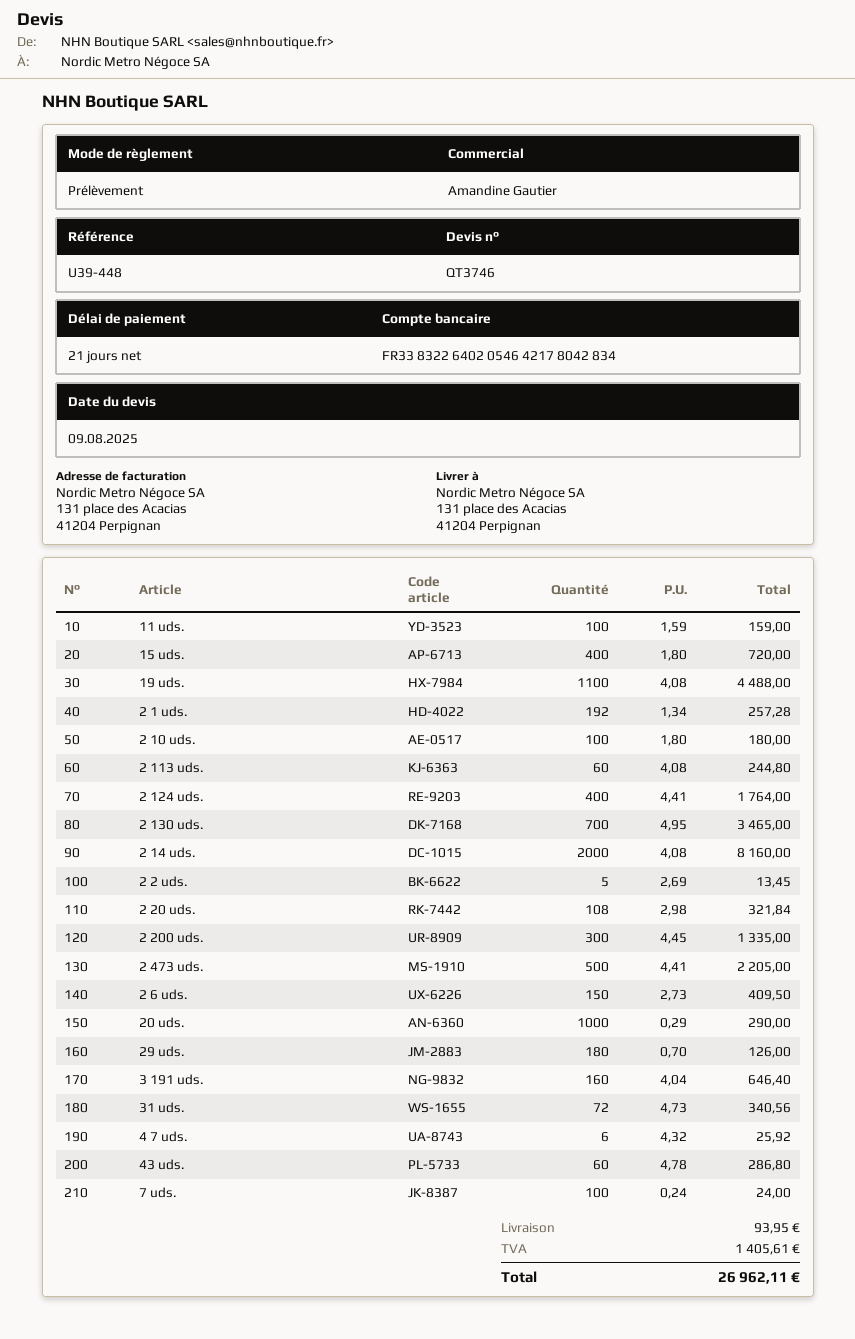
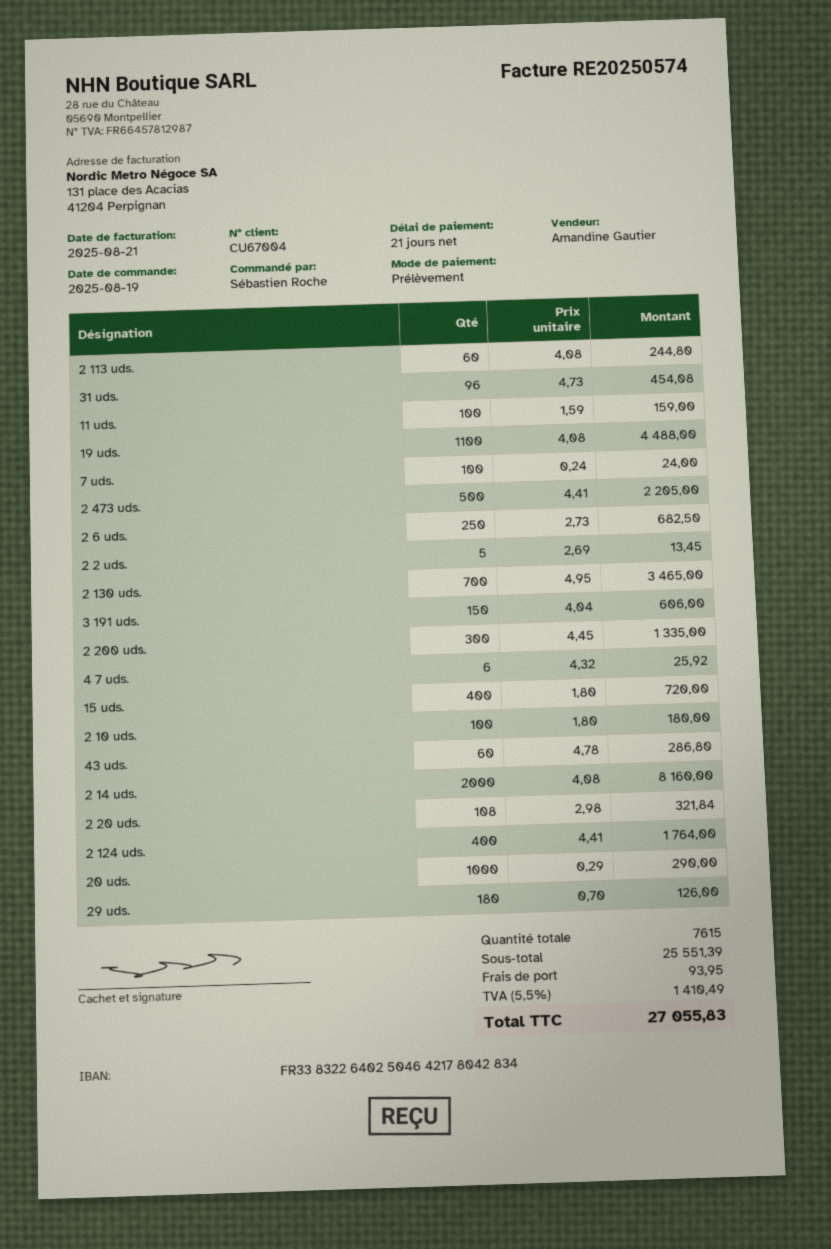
bank account: FR3383226402054642178042834 -> FR3383226402504642178042834
2 1 uds.: 192 x 1.34 = 257.28 -> none
2 6 uds.: 150 x 2.73 = 409.50 -> 250 x 2.73 = 682.50
3 191 uds.: 160 x 4.04 = 646.40 -> 150 x 4.04 = 606.00
31 uds.: 72 x 4.73 = 340.56 -> 96 x 4.73 = 454.08
tax: 1405.61 -> 1410.49
total: 26962.11 -> 27055.83

